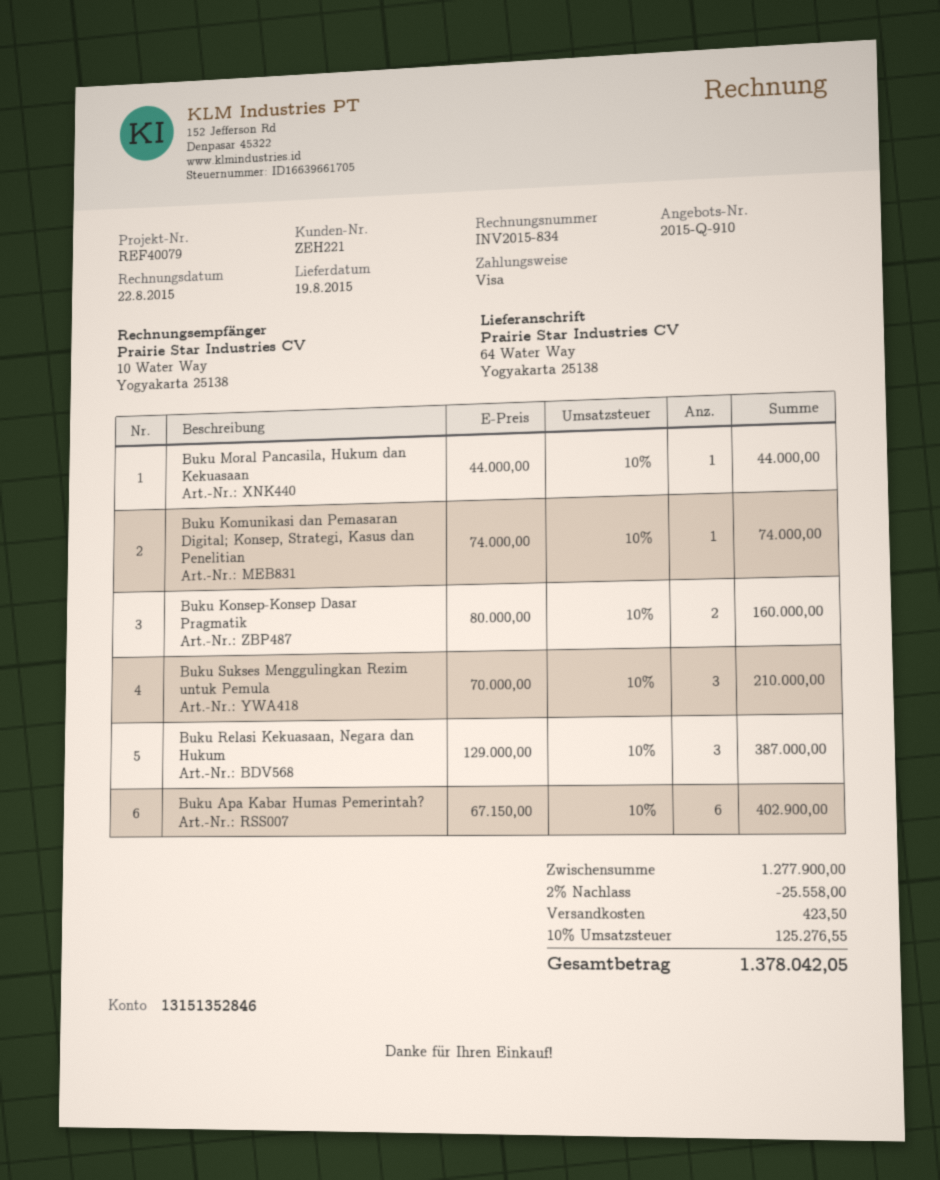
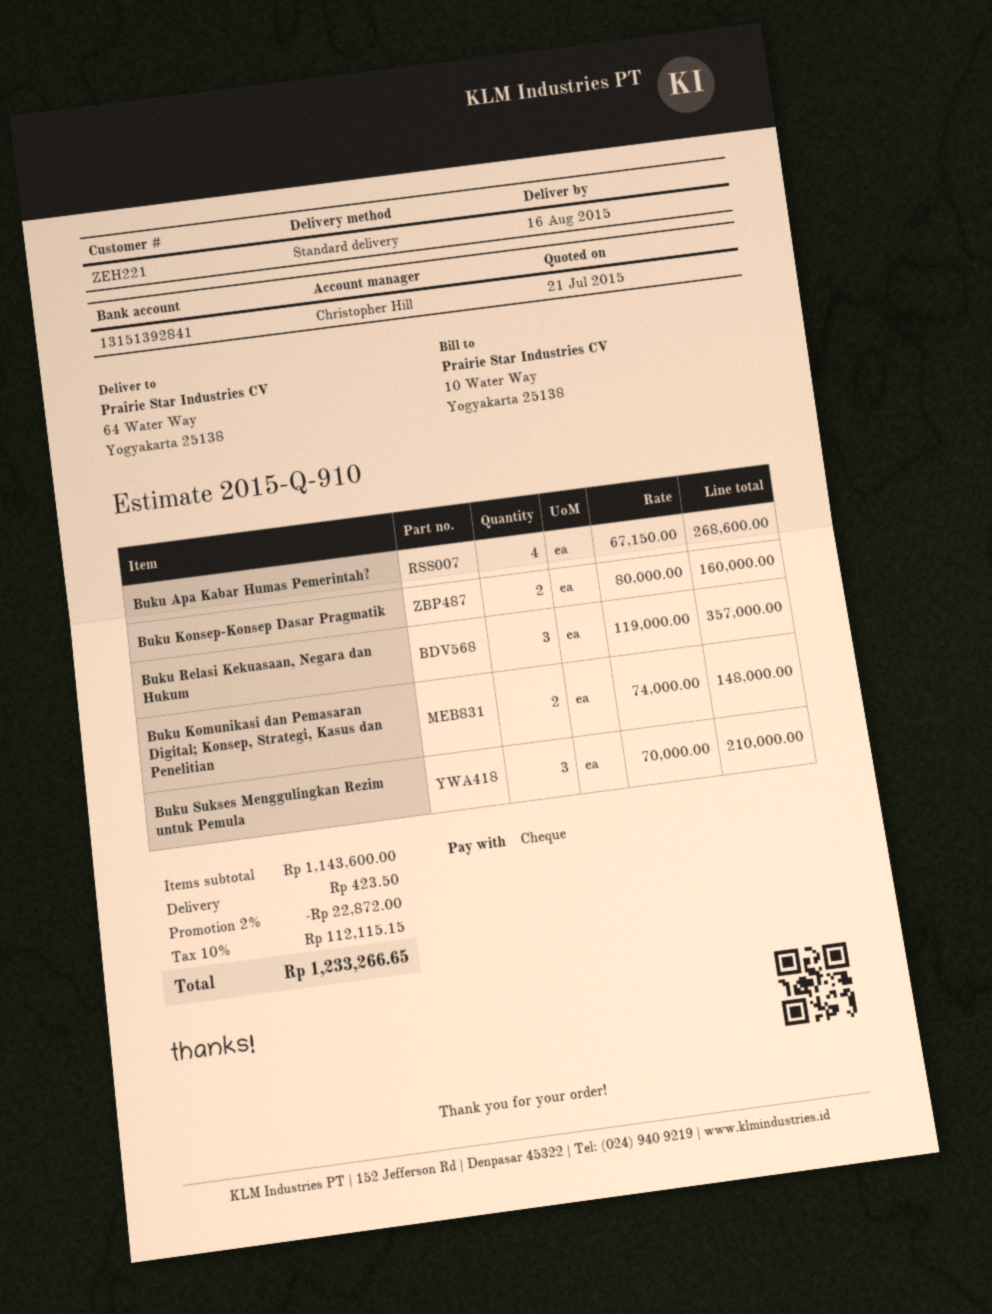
delivery date: 2015-08-19 -> 2015-08-16
payment method: Visa -> cheque
bank account: 13151352846 -> 13151392841
Buku Moral Pancasila, Hukum dan Kekuasaan: 1 x 44000.00 = 44000.00 -> none
Buku Komunikasi dan Pemasaran Digital; Konsep, Strategi, Kasus dan Penelitian: 1 x 74000.00 = 74000.00 -> 2 x 74000.00 = 148000.00
Buku Relasi Kekuasaan, Negara dan Hukum: 3 x 129000.00 = 387000.00 -> 3 x 119000.00 = 357000.00
Buku Apa Kabar Humas Pemerintah?: 6 x 67150.00 = 402900.00 -> 4 x 67150.00 = 268600.00
subtotal: 1277900.00 -> 1143600.00
discount: 2% = 25558.00 -> 2% = 22872.00
tax: 10% = 125276.55 -> 10% = 112115.15
total: 1378042.05 -> 1233266.65

